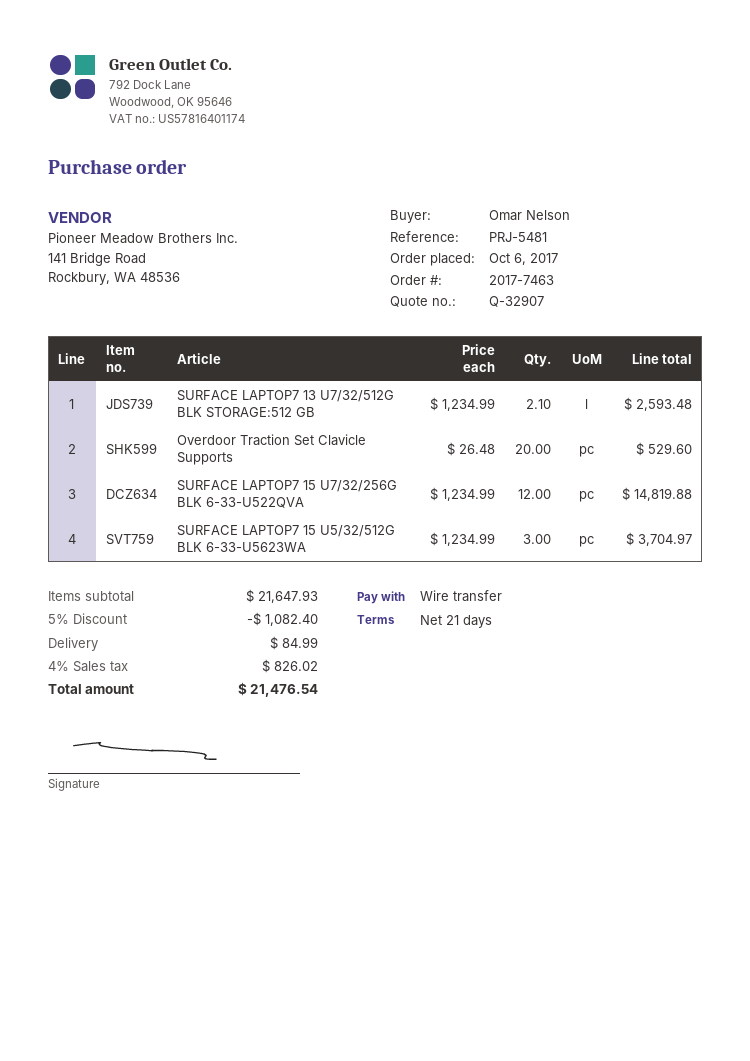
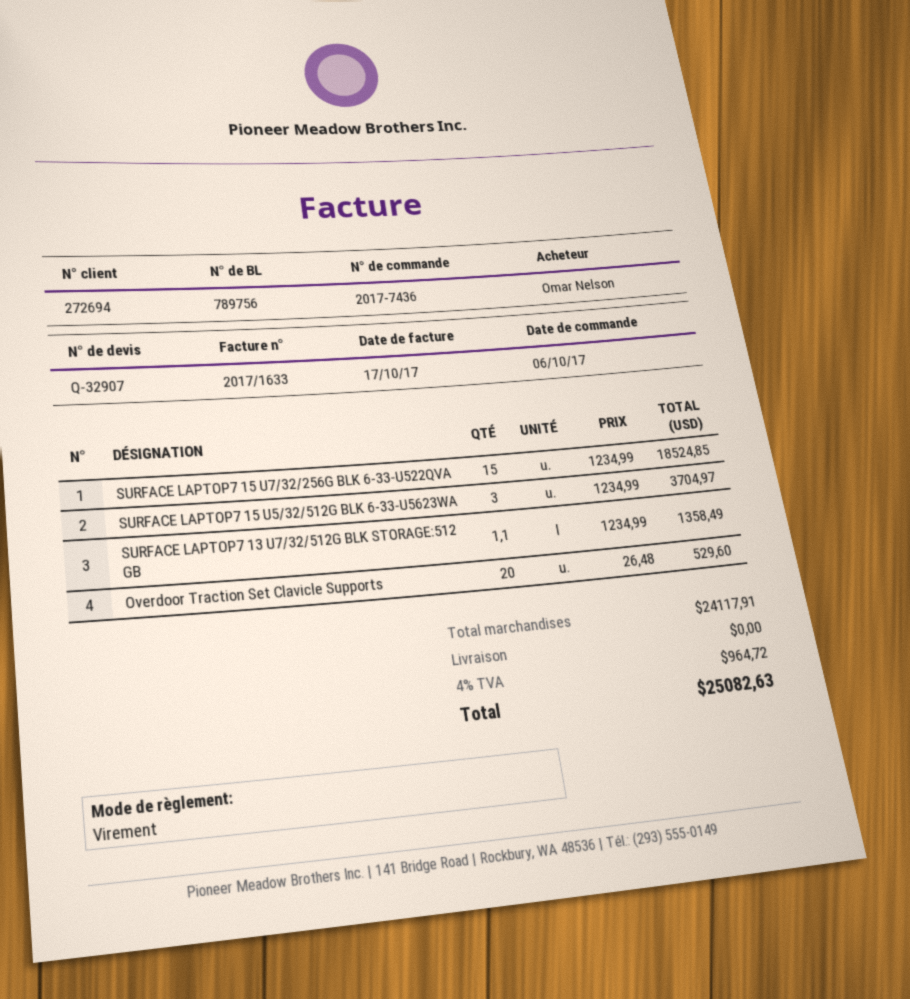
order number: 2017-7463 -> 2017-7436
SURFACE LAPTOP7 13 U7/32/512G BLK STORAGE:512 GB: 2.1 x 1234.99 = 2593.48 -> 1.1 x 1234.99 = 1358.49
SURFACE LAPTOP7 15 U7/32/256G BLK 6-33-U522QVA: 12 x 1234.99 = 14819.88 -> 15 x 1234.99 = 18524.85
subtotal: 21647.93 -> 24117.91
discount: 5% = 1082.40 -> none
shipping: 84.99 -> 0.00
tax: 4% = 826.02 -> 4% = 964.72
total: 21476.54 -> 25082.63

